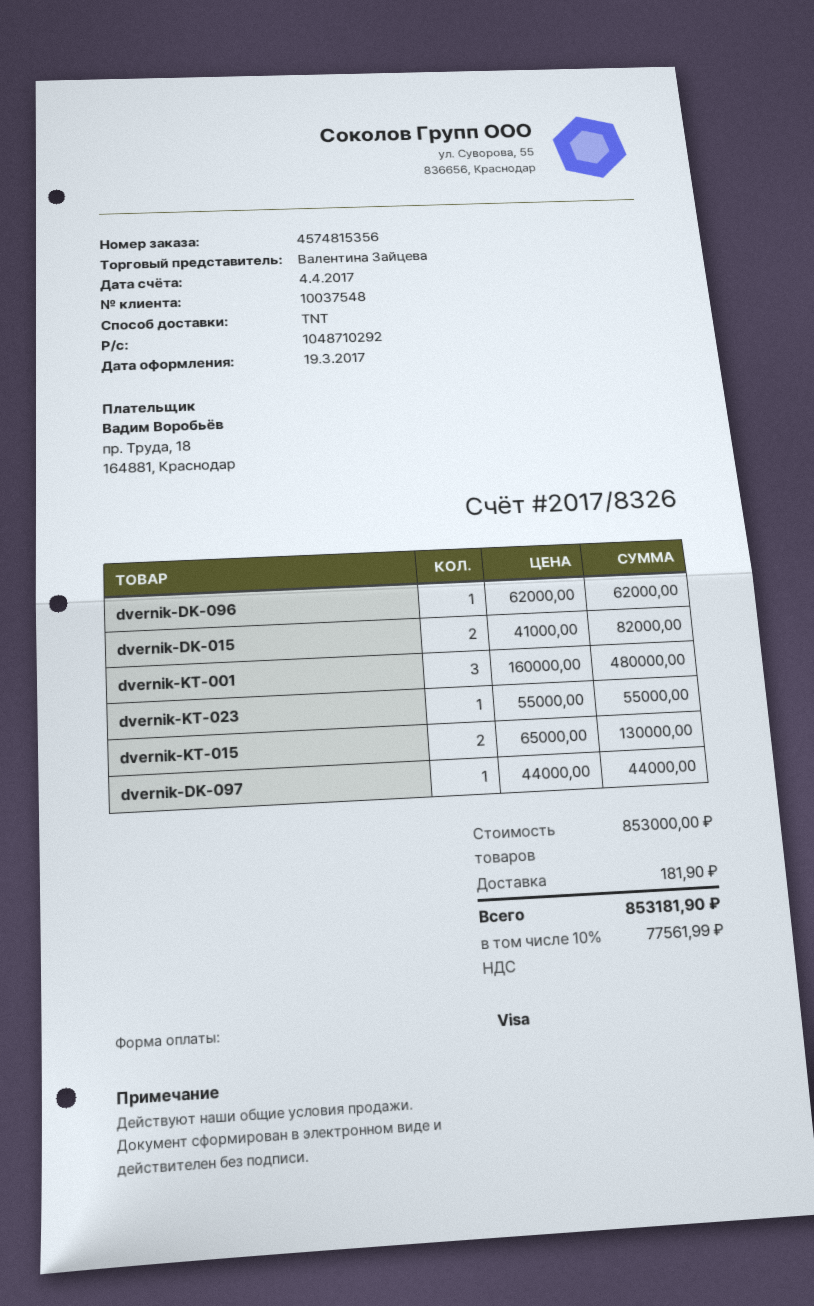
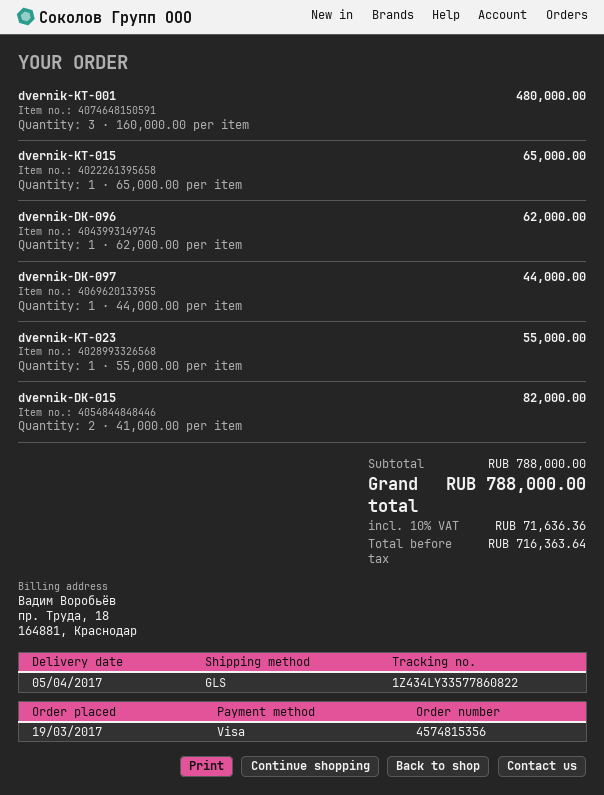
shipping method: TNT -> GLS
dvernik-KT-015: 2 x 65000.00 = 130000.00 -> 1 x 65000.00 = 65000.00
subtotal: 853000.00 -> 788000.00
shipping: 181.90 -> none
tax: 10% = 77561.99 -> 10% = 71636.36
total: 853181.90 -> 788000.00

